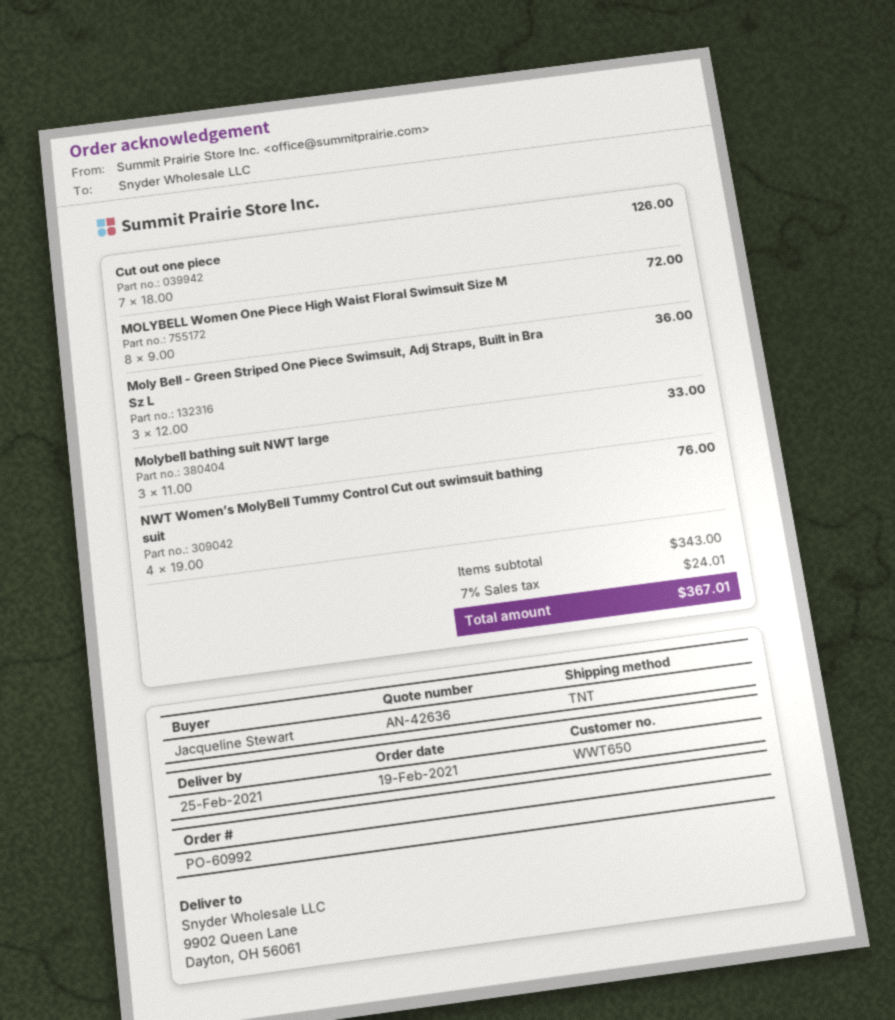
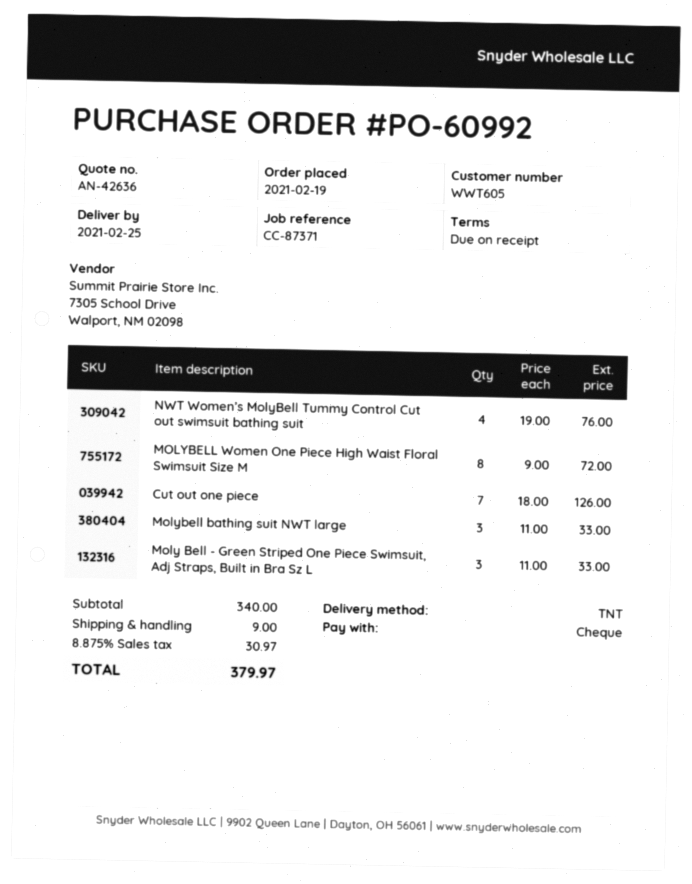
customer number: WWT650 -> WWT605
Moly Bell - Green Striped One Piece Swimsuit, Adj Straps, Built in Bra Sz L: 3 x 12.00 = 36.00 -> 3 x 11.00 = 33.00
subtotal: 343.00 -> 340.00
shipping: none -> 9.00
tax: 7% = 24.01 -> 8.875% = 30.97
total: 367.01 -> 379.97

